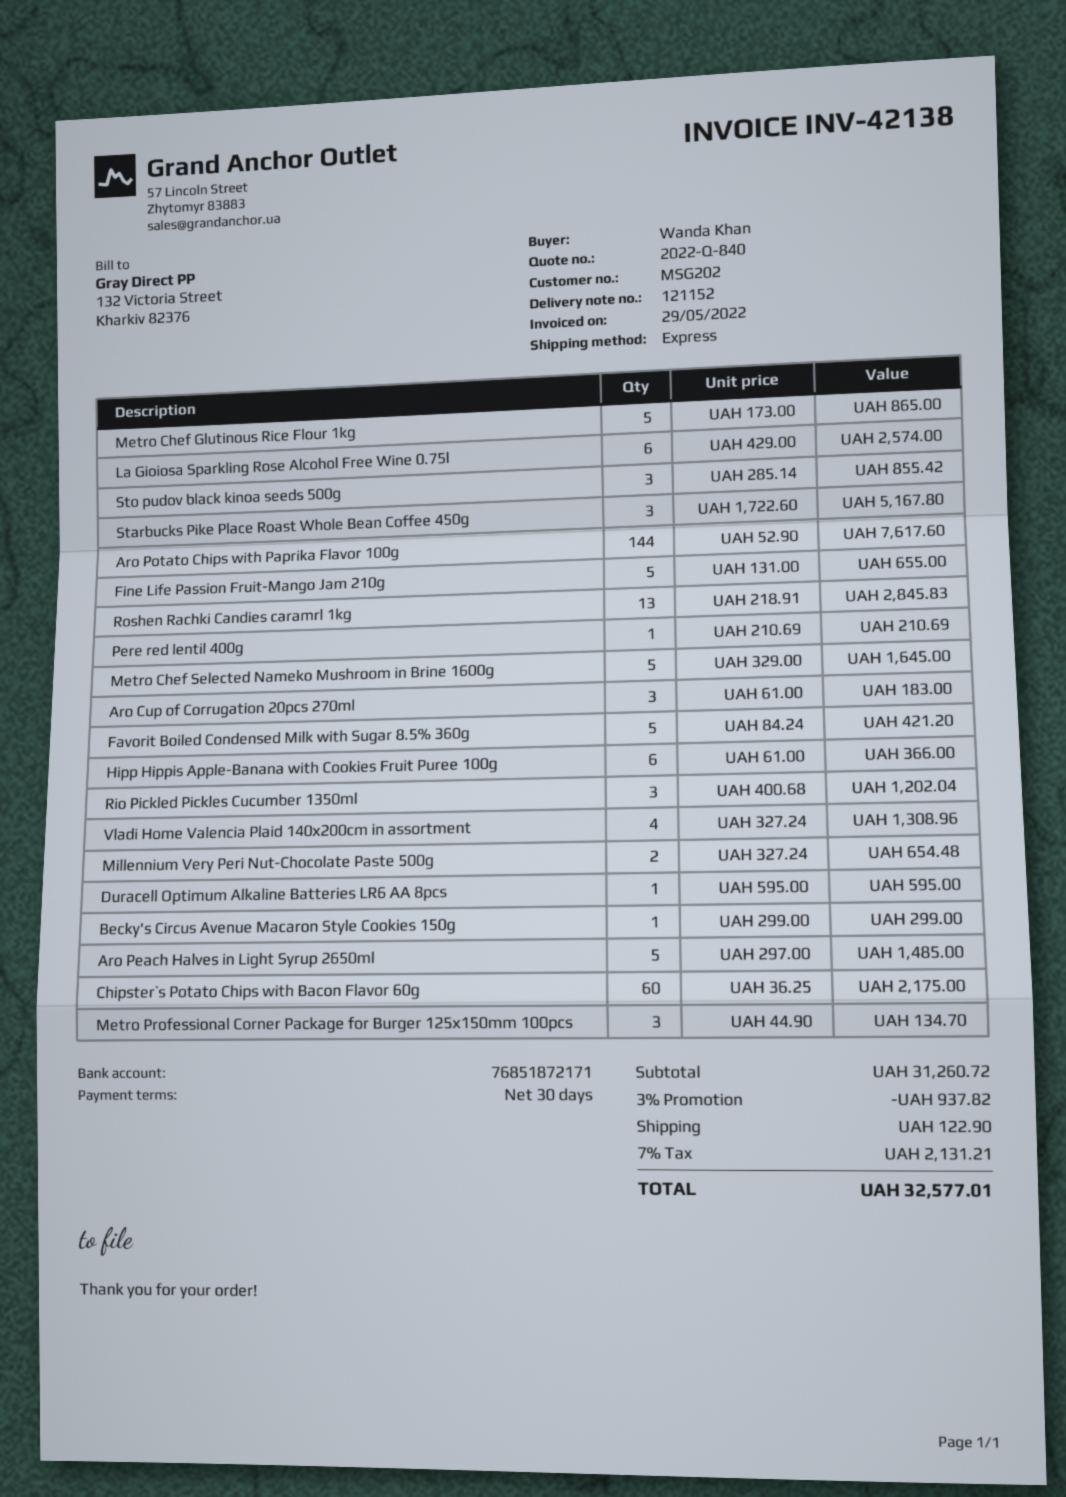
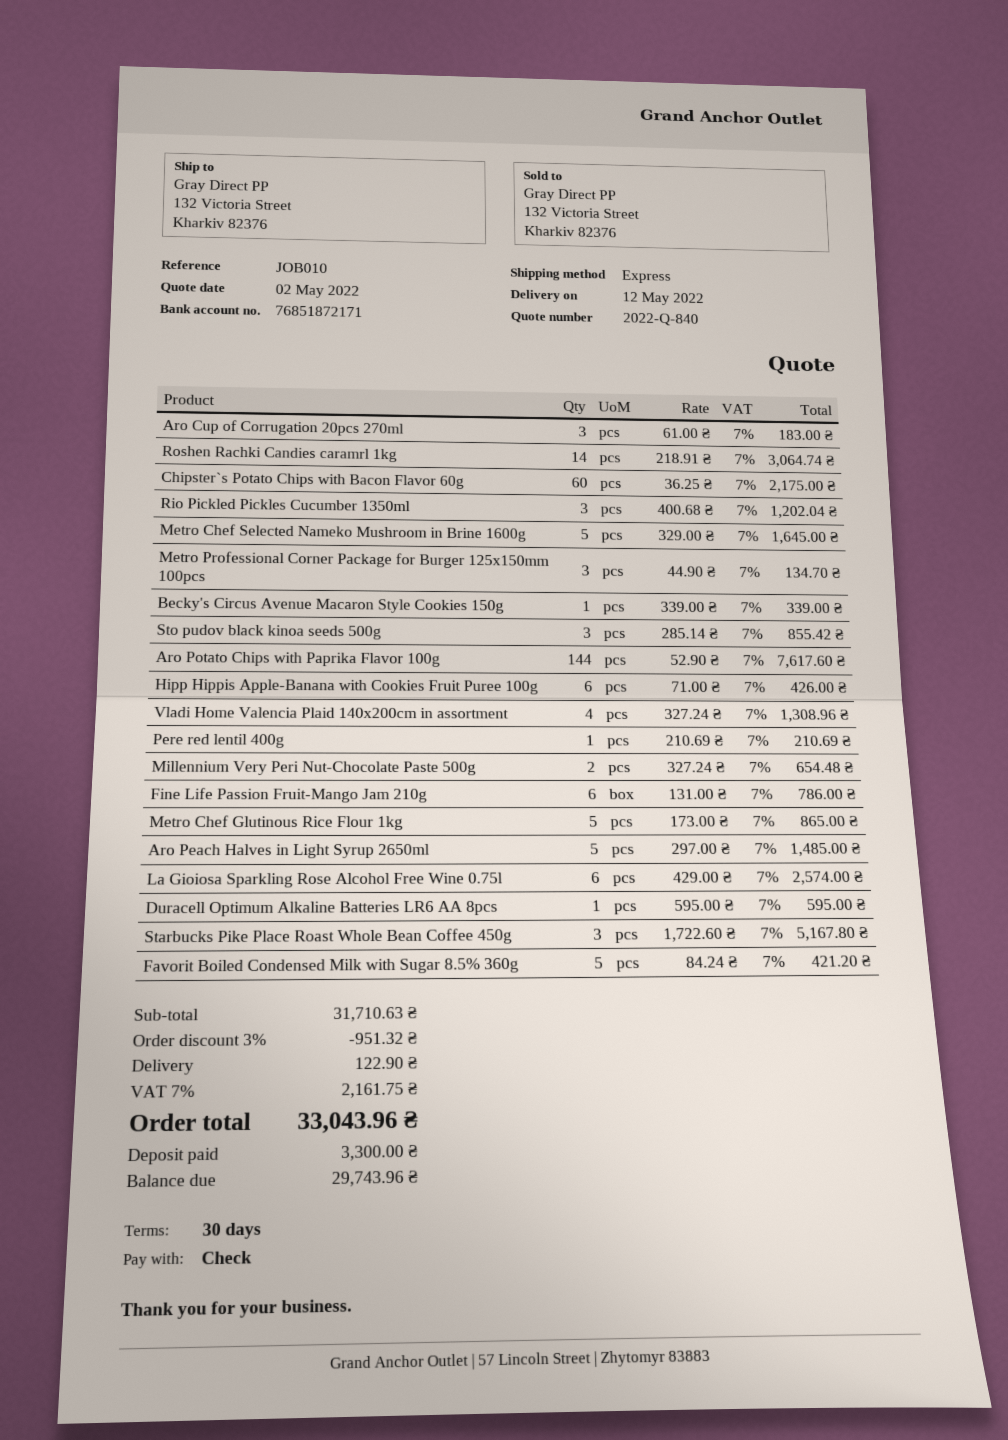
Fine Life Passion Fruit-Mango Jam 210g: 5 x 131.00 = 655.00 -> 6 x 131.00 = 786.00
Roshen Rachki Candies caramrl 1kg: 13 x 218.91 = 2845.83 -> 14 x 218.91 = 3064.74
Hipp Hippis Apple-Banana with Cookies Fruit Puree 100g: 6 x 61.00 = 366.00 -> 6 x 71.00 = 426.00
Becky's Circus Avenue Macaron Style Cookies 150g: 1 x 299.00 = 299.00 -> 1 x 339.00 = 339.00
subtotal: 31260.72 -> 31710.63
discount: 3% = 937.82 -> 3% = 951.32
tax: 7% = 2131.21 -> 7% = 2161.75
total: 32577.01 -> 33043.96

